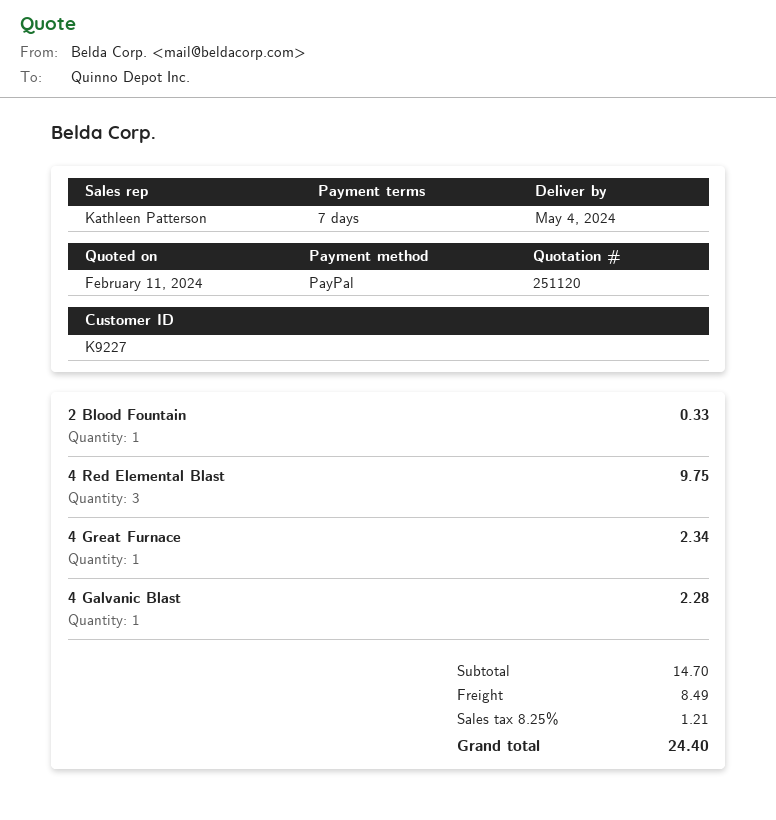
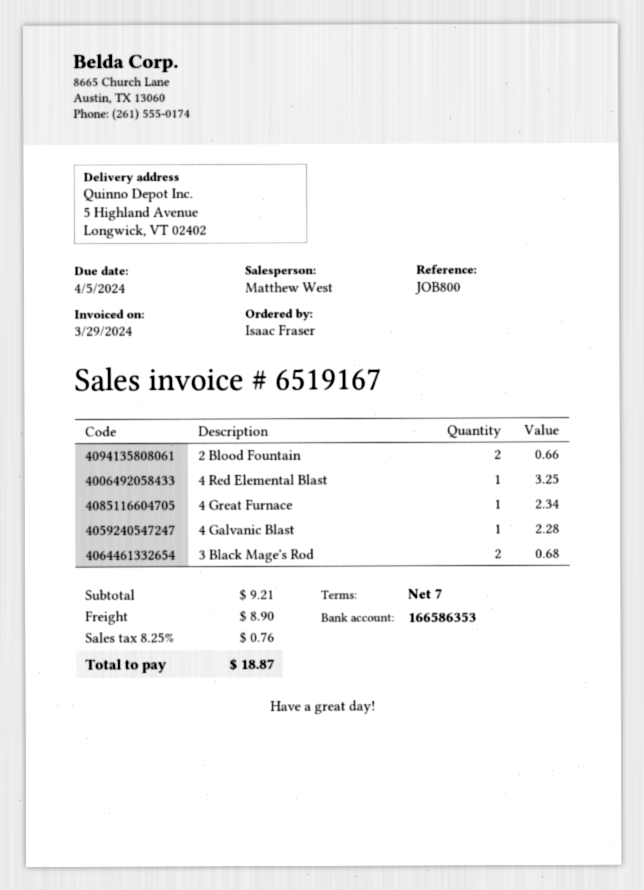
sales rep: Kathleen Patterson -> Matthew West
2 Blood Fountain: 1 for 0.33 -> 2 for 0.66
4 Red Elemental Blast: 3 for 9.75 -> 1 for 3.25
3 Black Mage's Rod: none -> 2 for 0.68
subtotal: 14.70 -> 9.21
shipping: 8.49 -> 8.90
tax: 8.25% = 1.21 -> 8.25% = 0.76
total: 24.40 -> 18.87

